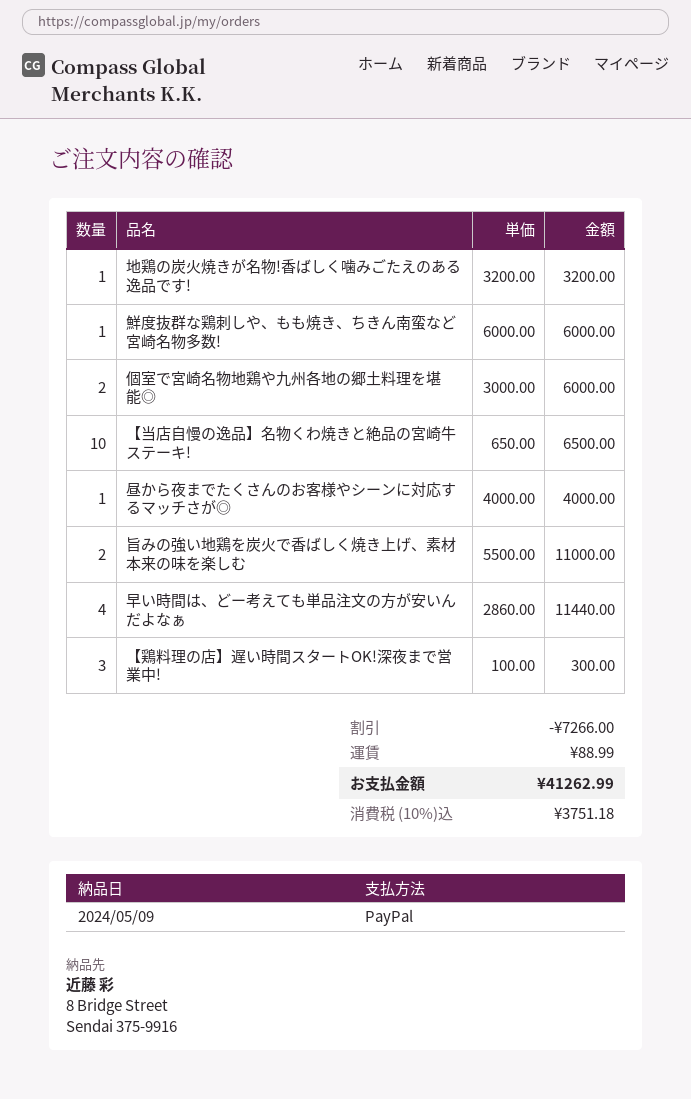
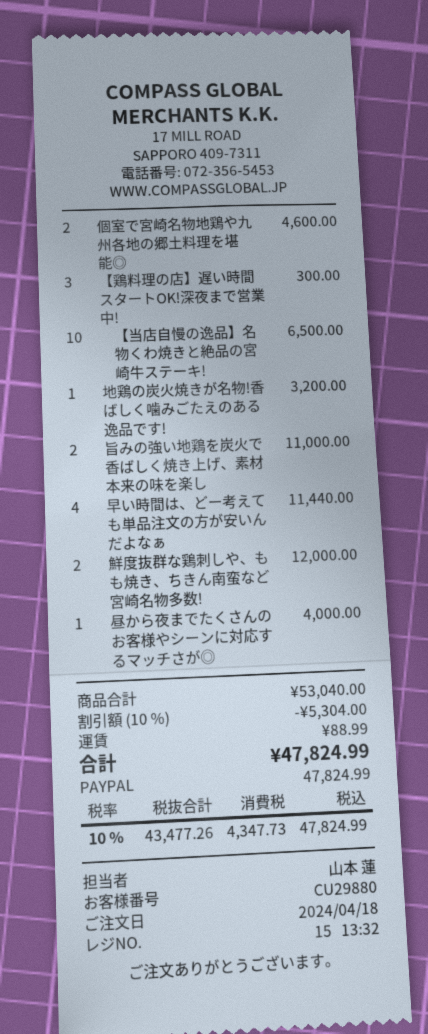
鮮度抜群な鶏刺しや、もも焼き、ちきん南蛮など宮崎名物多数!: 1 for 6000.00 -> 2 for 12000.00
個室で宮崎名物地鶏や九州各地の郷土料理を堪能◎: 2 for 6000.00 -> 2 for 4600.00
discount: 7266.00 -> 5304.00
tax: 10% = 3751.18 -> 10% = 4347.73
total: 41262.99 -> 47824.99

